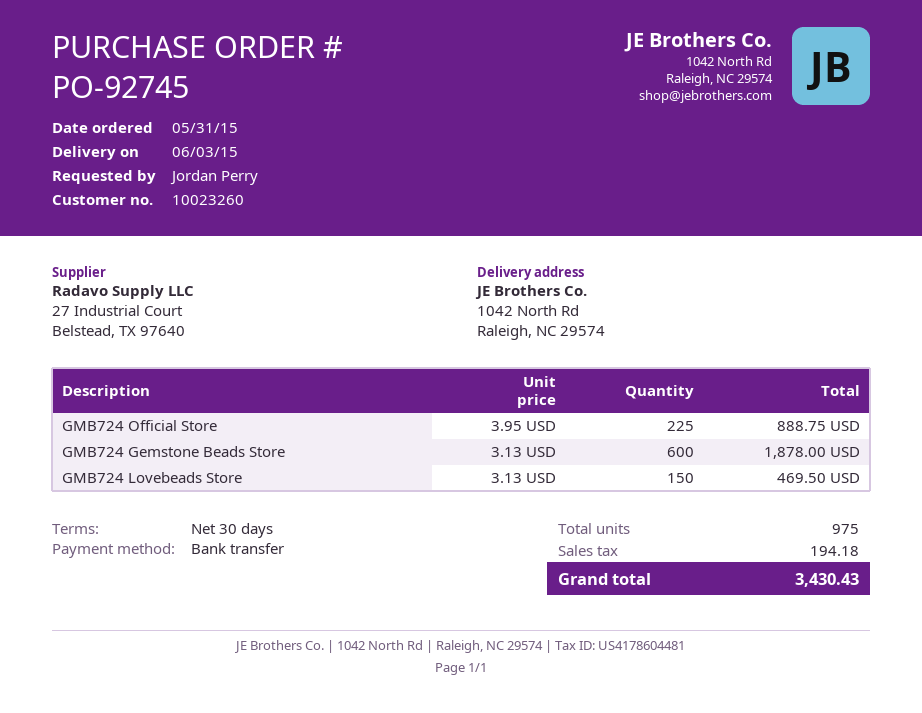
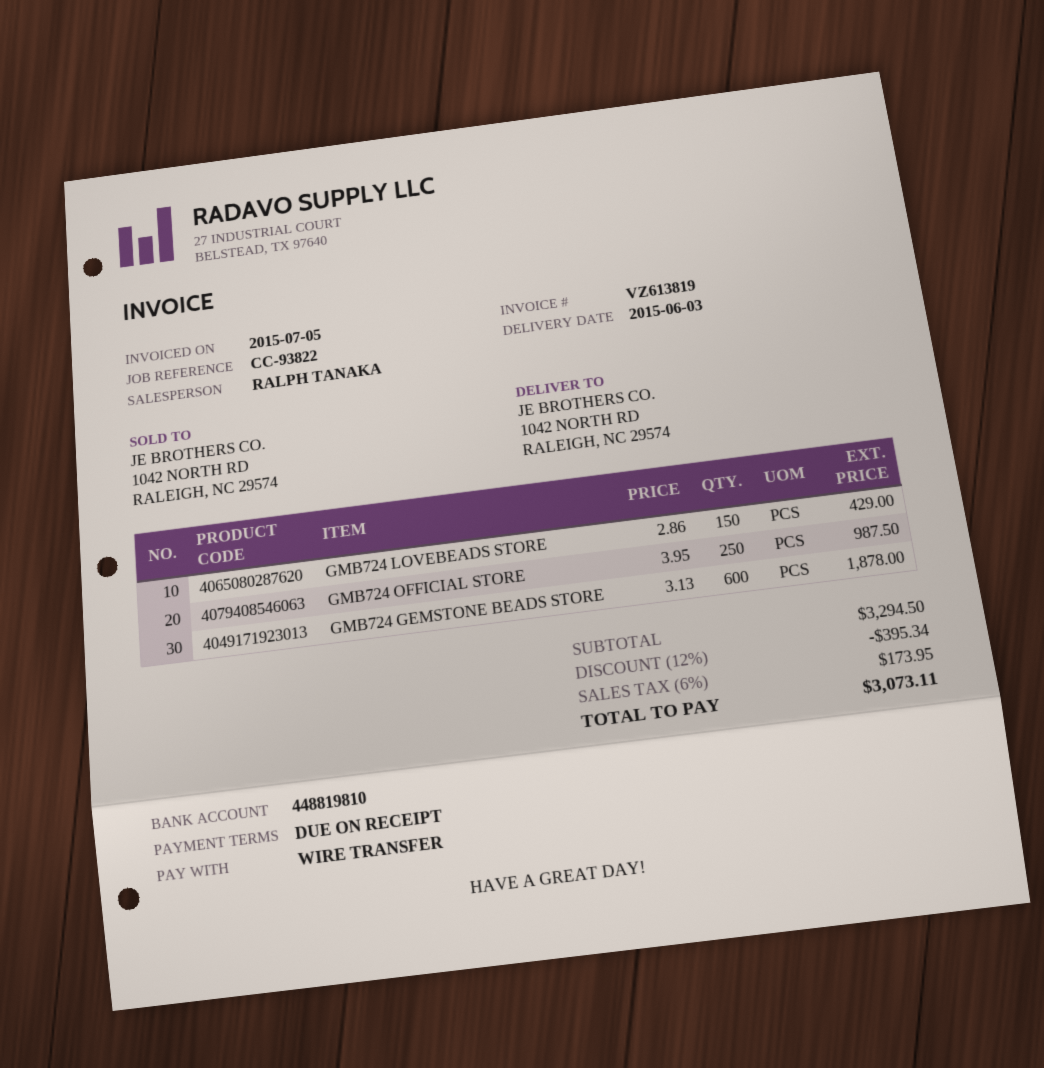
payment terms: 30 days -> on receipt
GMB724 Official Store: 225 x 3.95 = 888.75 -> 250 x 3.95 = 987.50
GMB724 Lovebeads Store: 150 x 3.13 = 469.50 -> 150 x 2.86 = 429.00
discount: none -> 12% = 395.34
tax: 194.18 -> 173.95
total: 3430.43 -> 3073.11

